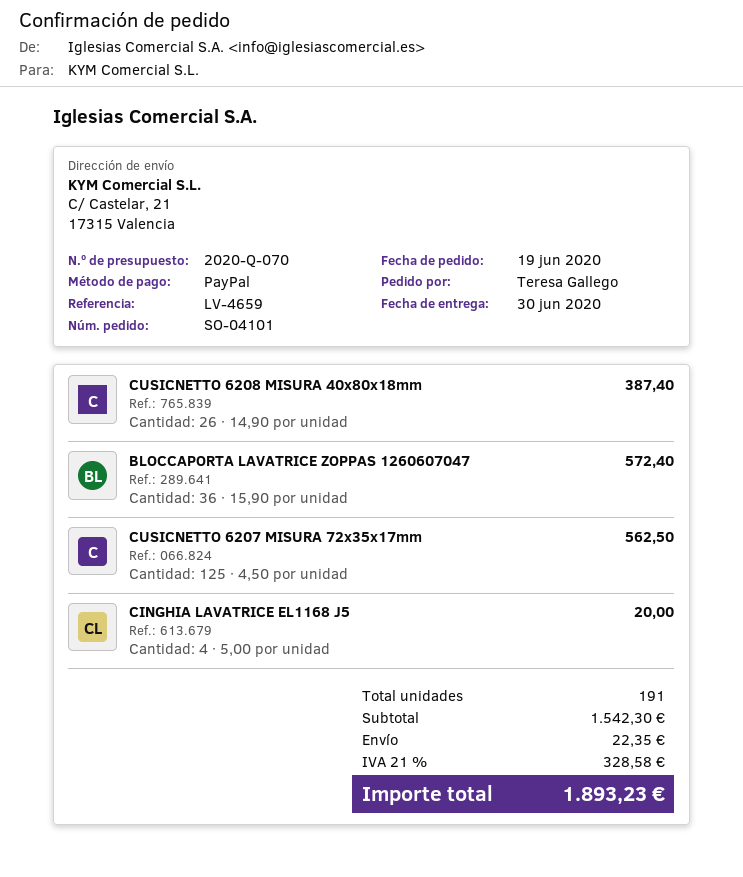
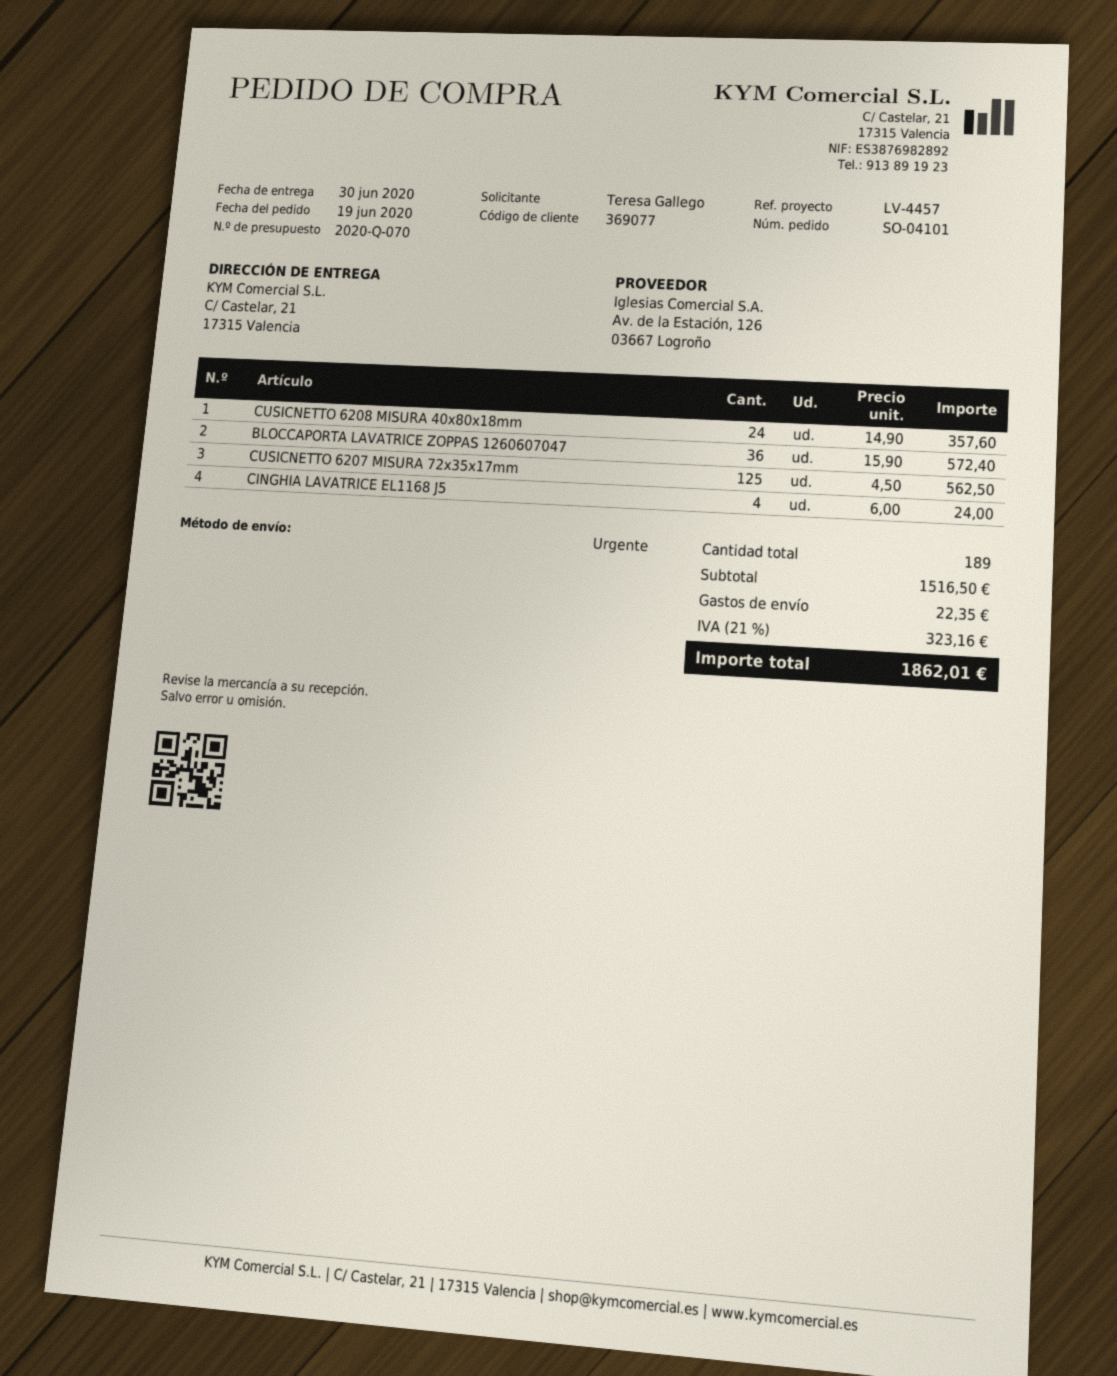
reference: LV-4659 -> LV-4457
CUSICNETTO 6208 MISURA 40x80x18mm: 26 x 14.90 = 387.40 -> 24 x 14.90 = 357.60
CINGHIA LAVATRICE EL1168 J5: 4 x 5.00 = 20.00 -> 4 x 6.00 = 24.00
total quantity: 191 -> 189
subtotal: 1542.30 -> 1516.50
tax: 21% = 328.58 -> 21% = 323.16
total: 1893.23 -> 1862.01

